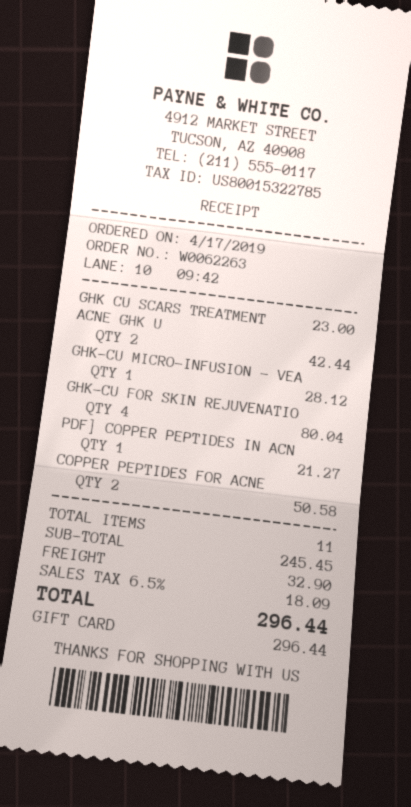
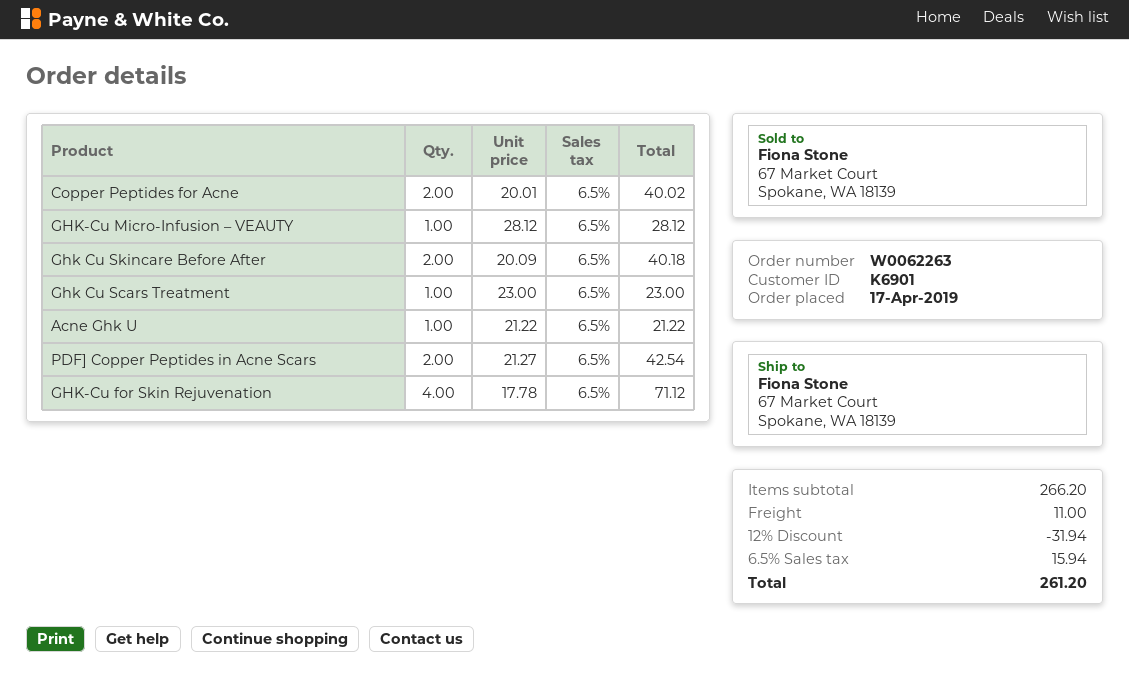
ACNE GHK U: 2 for 42.44 -> 1 for 21.22
GHK-CU FOR SKIN REJUVENATIO: 4 for 80.04 -> 4 for 71.12
PDF] COPPER PEPTIDES IN ACN: 1 for 21.27 -> 2 for 42.54
COPPER PEPTIDES FOR ACNE: 2 for 50.58 -> 2 for 40.02
Ghk Cu Skincare Before After: none -> 2 for 40.18
subtotal: 245.45 -> 266.20
discount: none -> 12% = 31.94
shipping: 32.90 -> 11.00
tax: 6.5% = 18.09 -> 6.5% = 15.94
total: 296.44 -> 261.20

